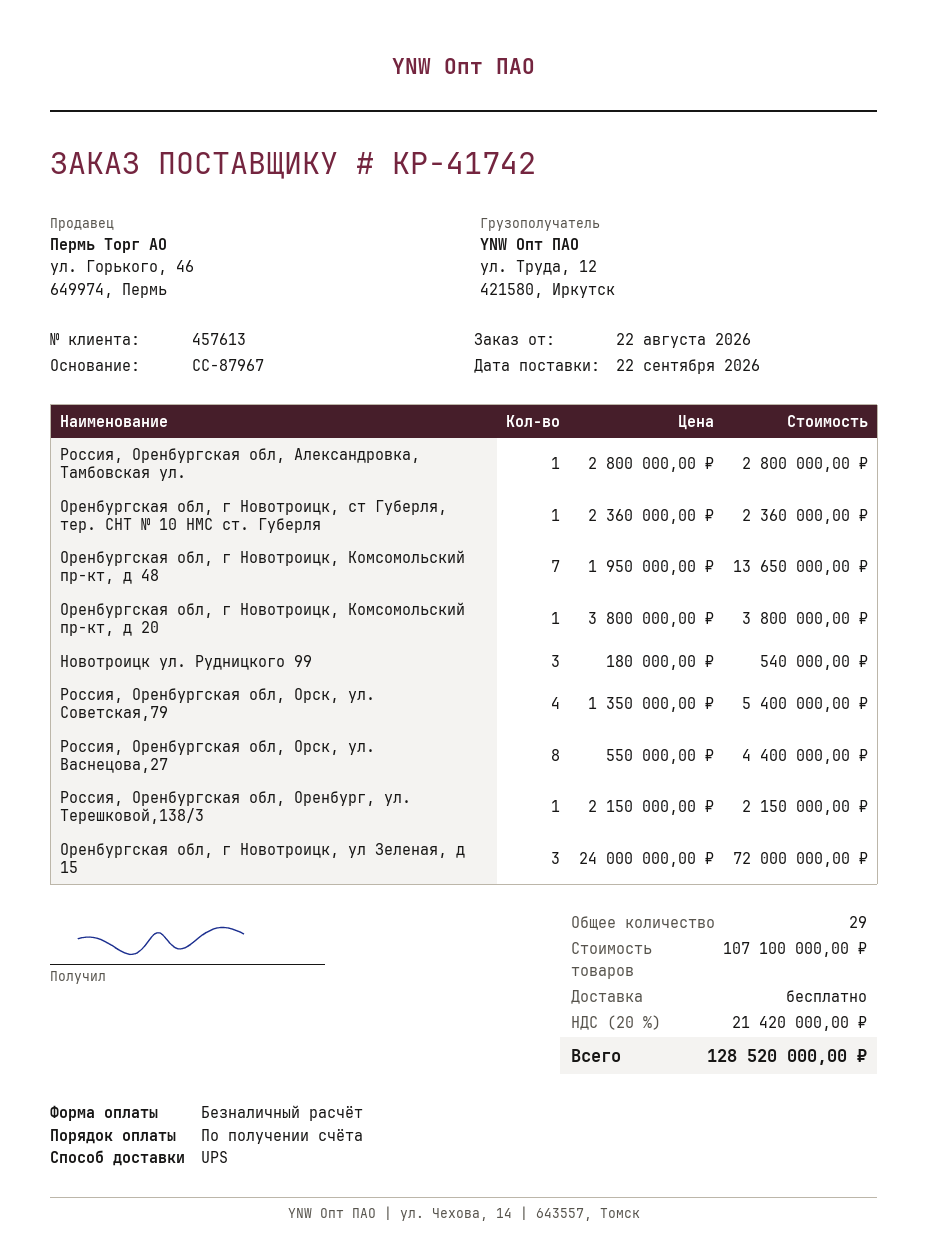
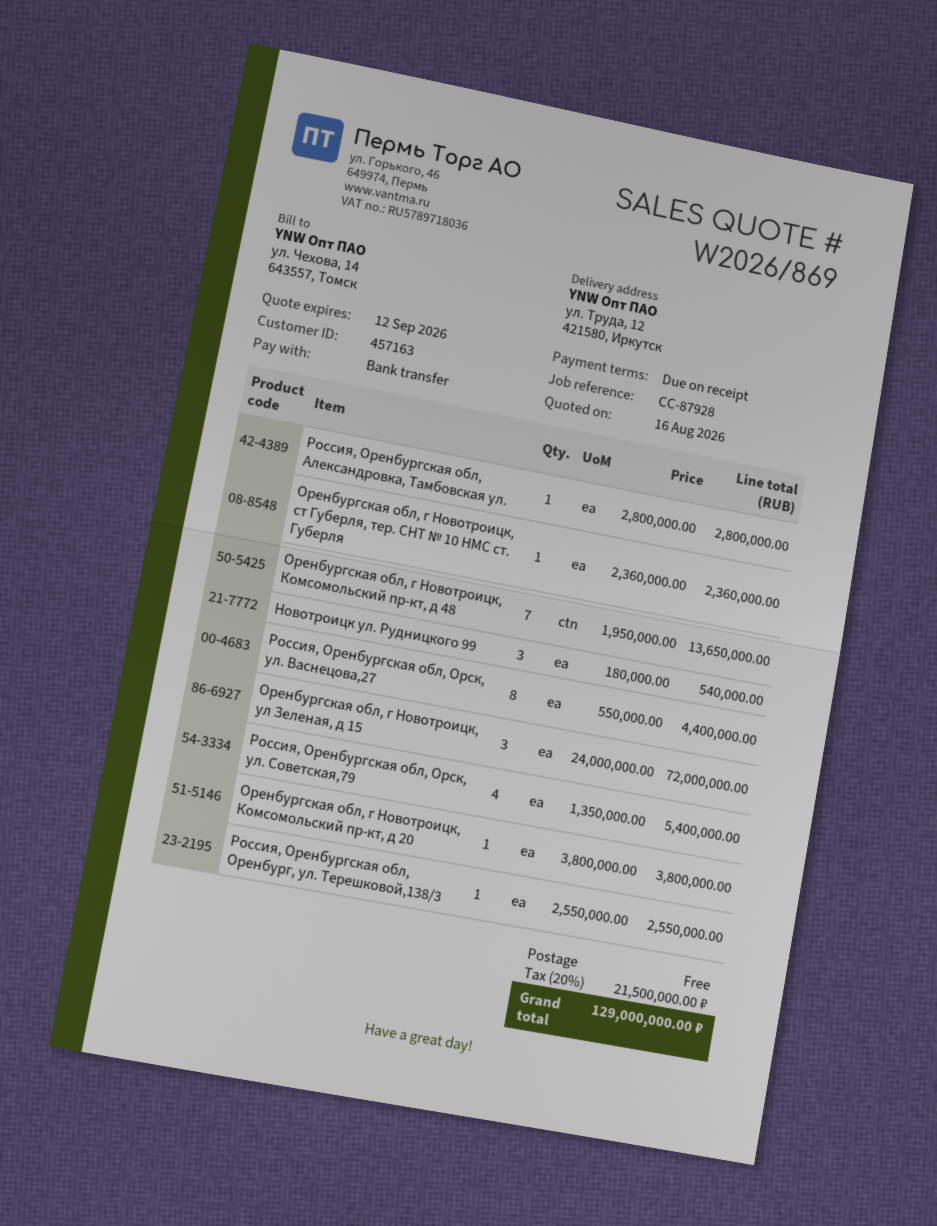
customer number: 457613 -> 457163
reference: CC-87967 -> CC-87928
Россия, Оренбургская обл, Оренбург, ул. Терешковой,138/3: 1 x 2150000.00 = 2150000.00 -> 1 x 2550000.00 = 2550000.00
tax: 20% = 21420000.00 -> 20% = 21500000.00
total: 128520000.00 -> 129000000.00

